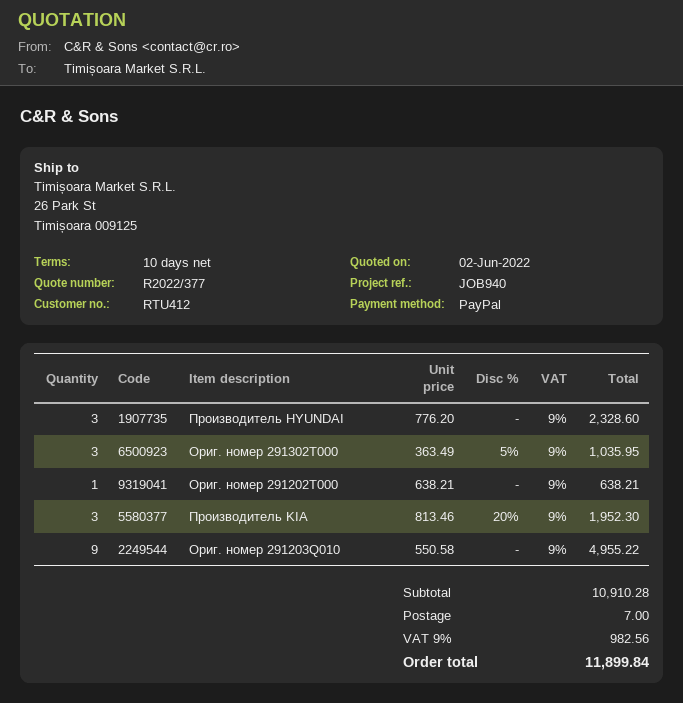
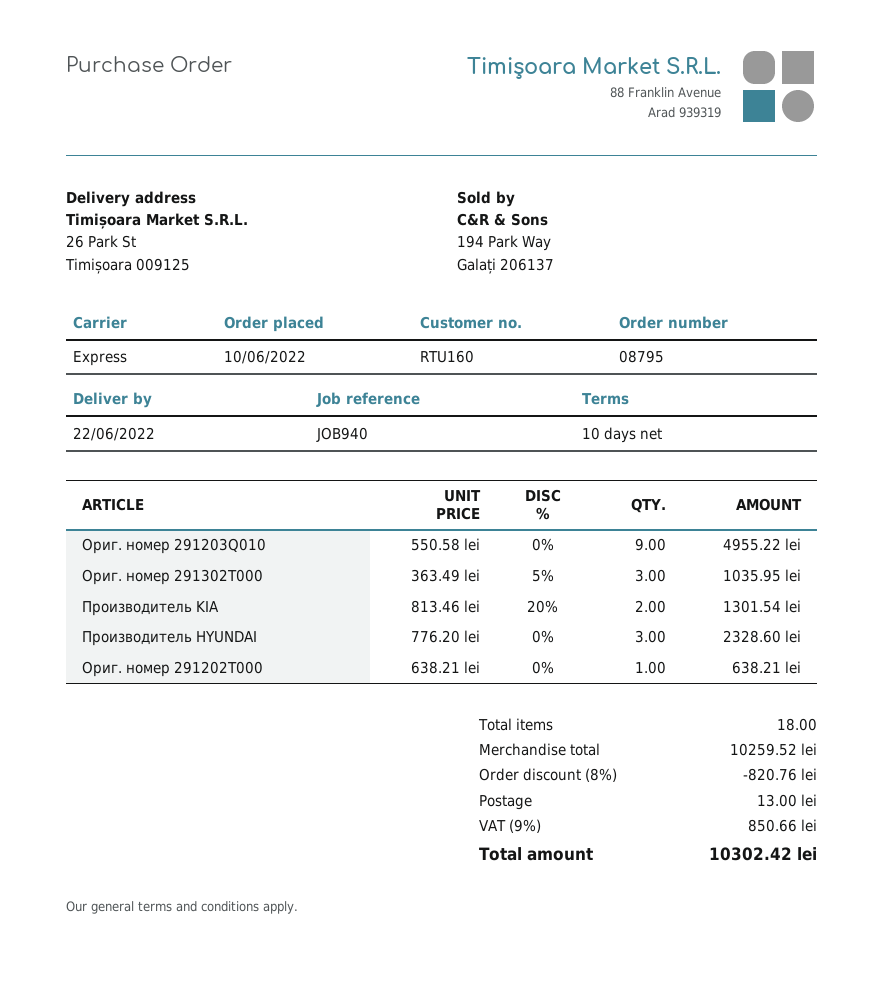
customer number: RTU412 -> RTU160
Производитель KIA: 3 x 813.46 - 20% = 1952.30 -> 2 x 813.46 - 20% = 1301.54
subtotal: 10910.28 -> 10259.52
discount: none -> 8% = 820.76
shipping: 7.00 -> 13.00
tax: 9% = 982.56 -> 9% = 850.66
total: 11899.84 -> 10302.42

